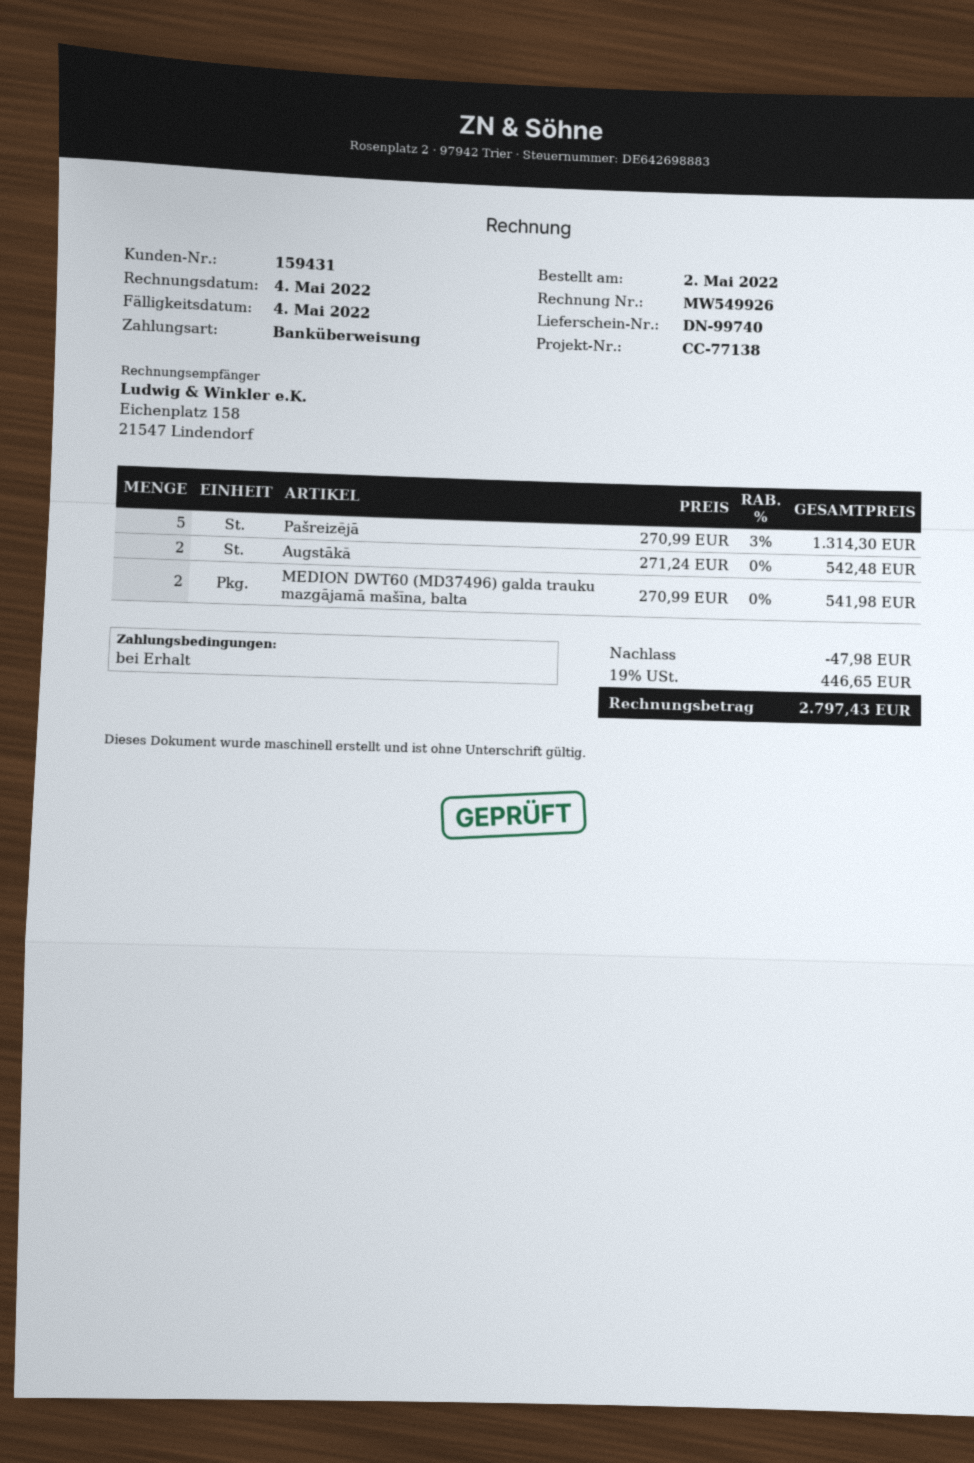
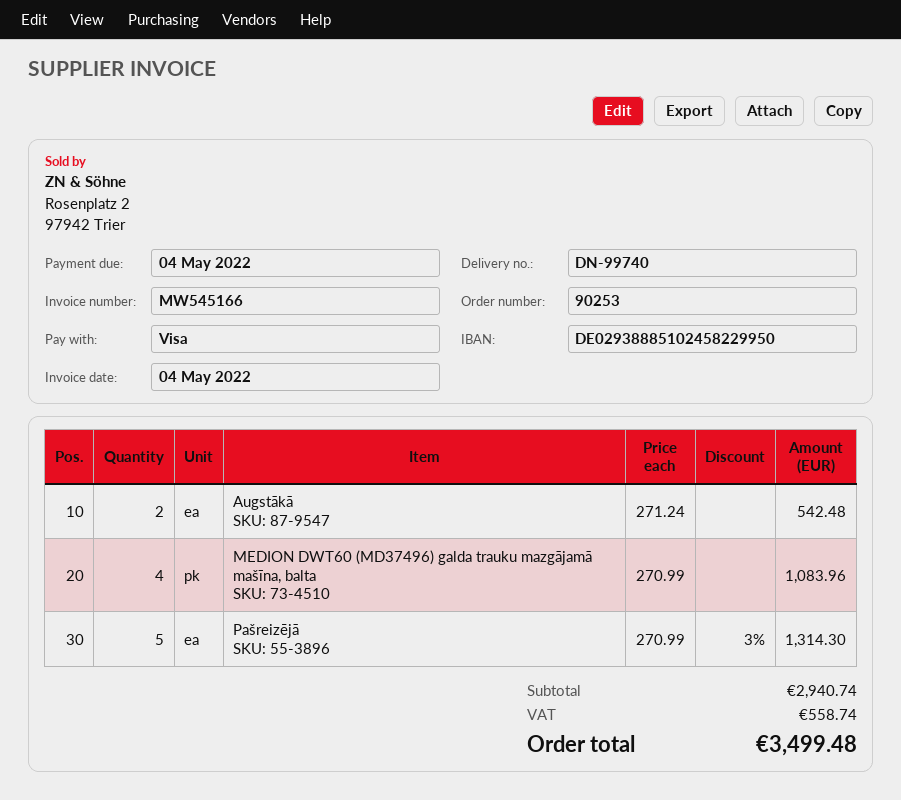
invoice number: MW549926 -> MW545166
payment method: bank transfer -> Visa
MEDION DWT60 (MD37496) galda trauku mazgājamā mašīna, balta: 2 x 270.99 = 541.98 -> 4 x 270.99 = 1083.96
discount: 47.98 -> none
tax: 446.65 -> 558.74
total: 2797.43 -> 3499.48

